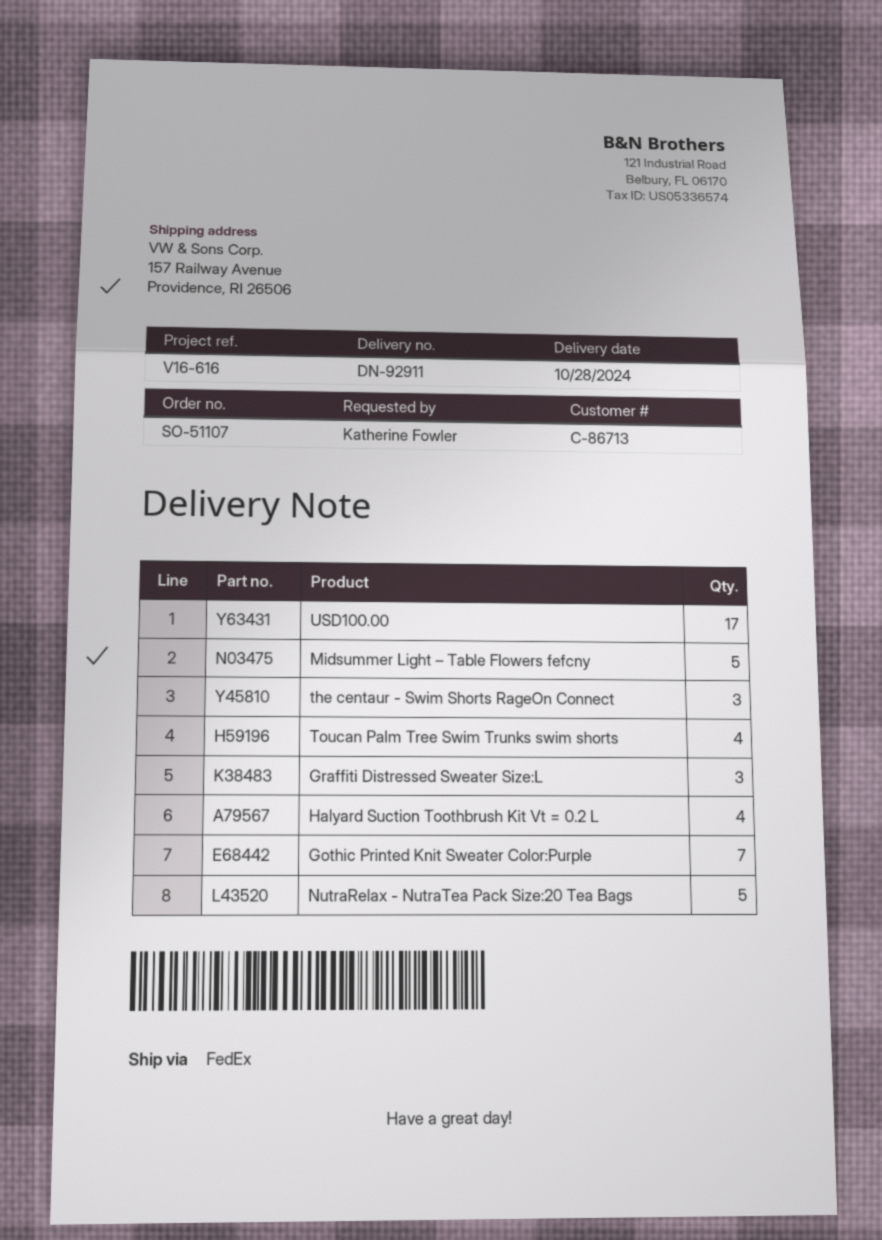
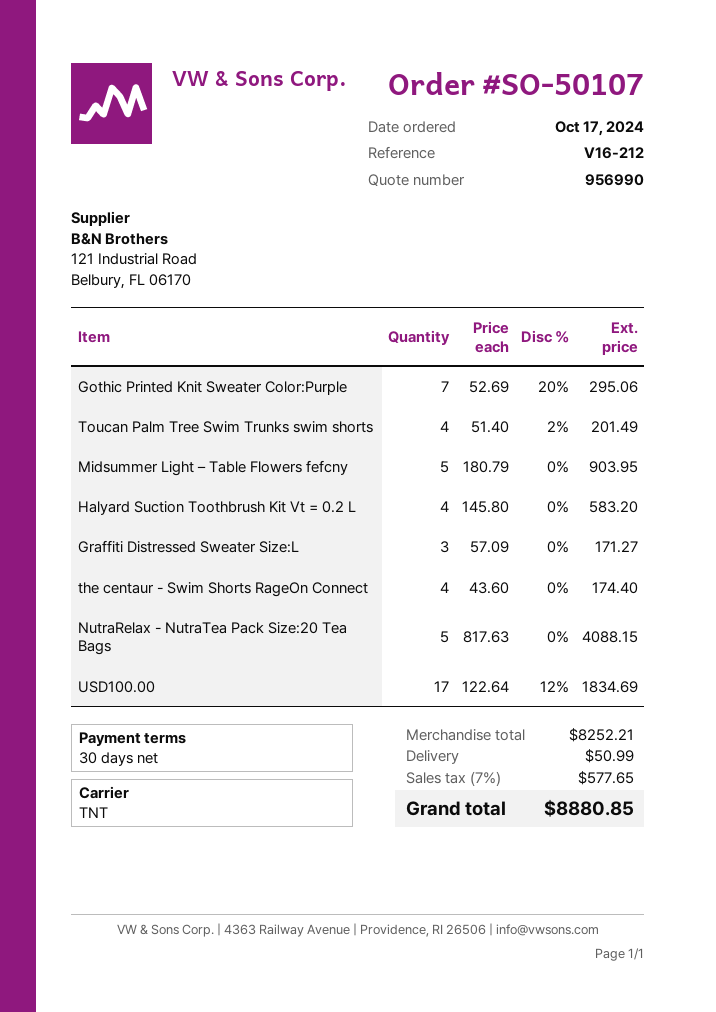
order number: SO-51107 -> SO-50107
reference: V16-616 -> V16-212
shipping method: FedEx -> TNT
the centaur - Swim Shorts RageOn Connect: 3 -> 4

